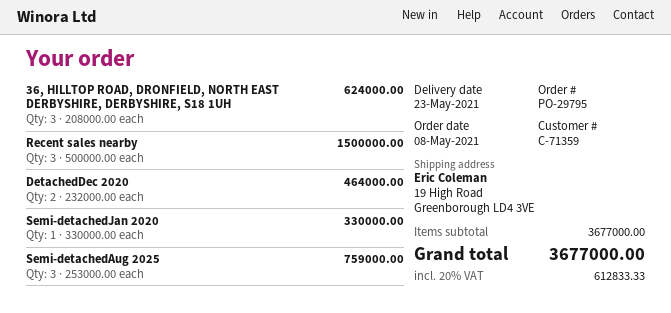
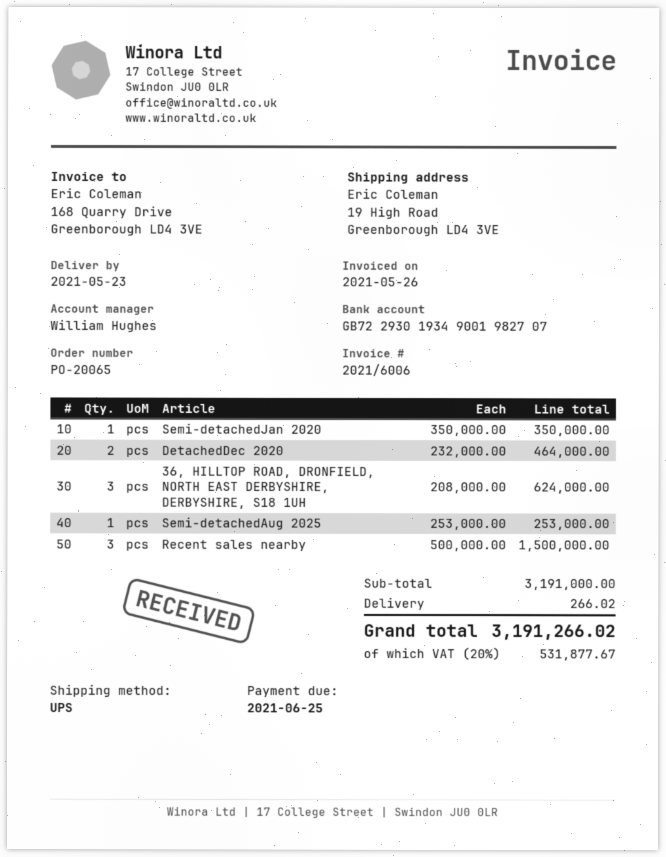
order number: PO-29795 -> PO-20065
Semi-detachedJan 2020: 1 x 330000.00 = 330000.00 -> 1 x 350000.00 = 350000.00
Semi-detachedAug 2025: 3 x 253000.00 = 759000.00 -> 1 x 253000.00 = 253000.00
subtotal: 3677000.00 -> 3191000.00
shipping: none -> 266.02
tax: 20% = 612833.33 -> 20% = 531877.67
total: 3677000.00 -> 3191266.02

